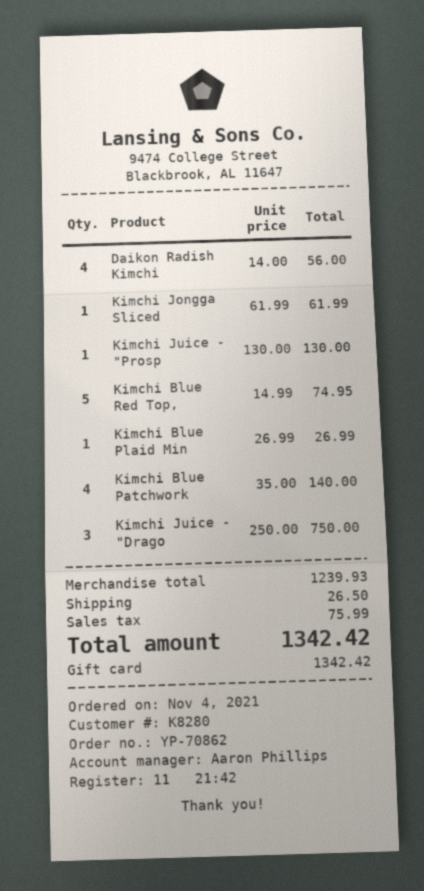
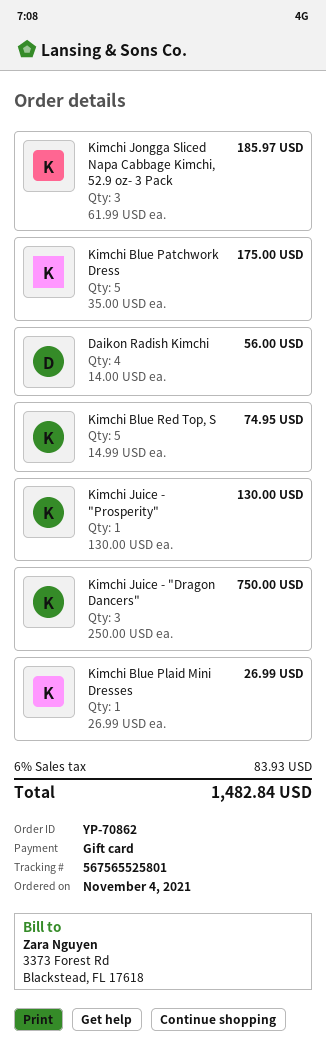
Kimchi Jongga Sliced: 1 x 61.99 = 61.99 -> 3 x 61.99 = 185.97
Kimchi Blue Patchwork: 4 x 35.00 = 140.00 -> 5 x 35.00 = 175.00
shipping: 26.50 -> none
tax: 75.99 -> 83.93
total: 1342.42 -> 1482.84

